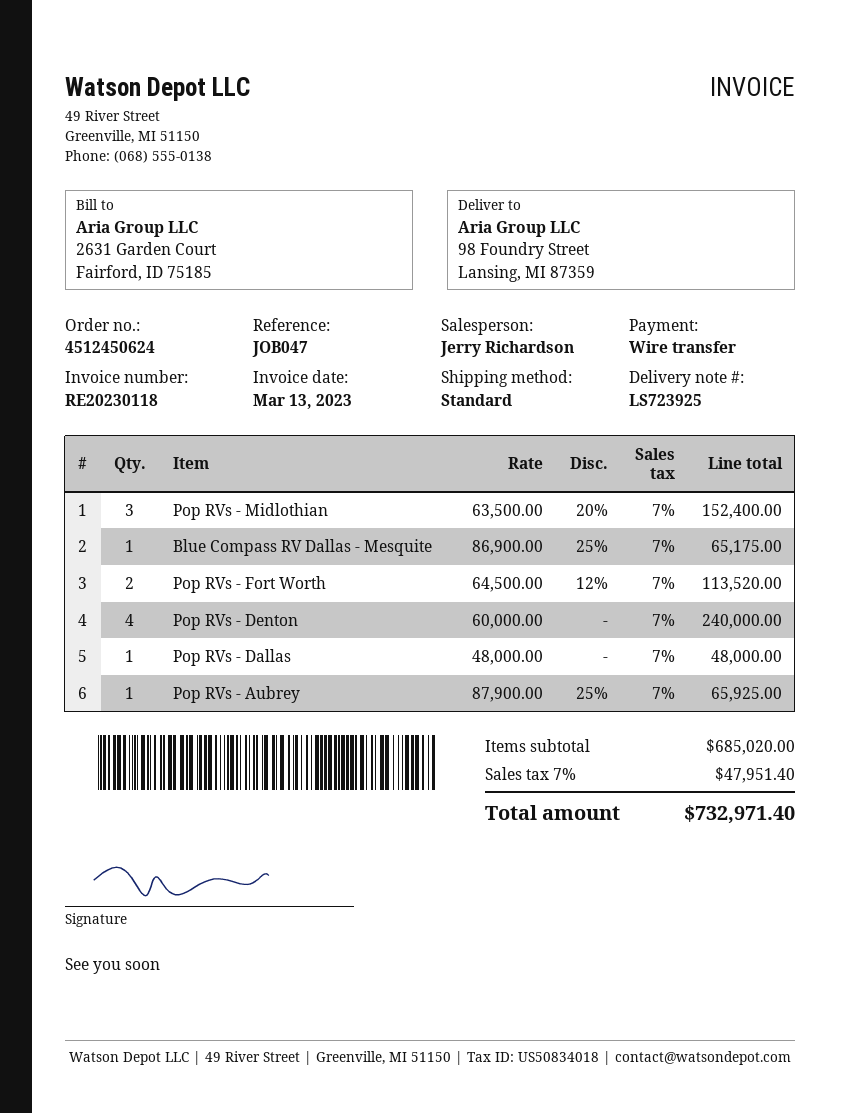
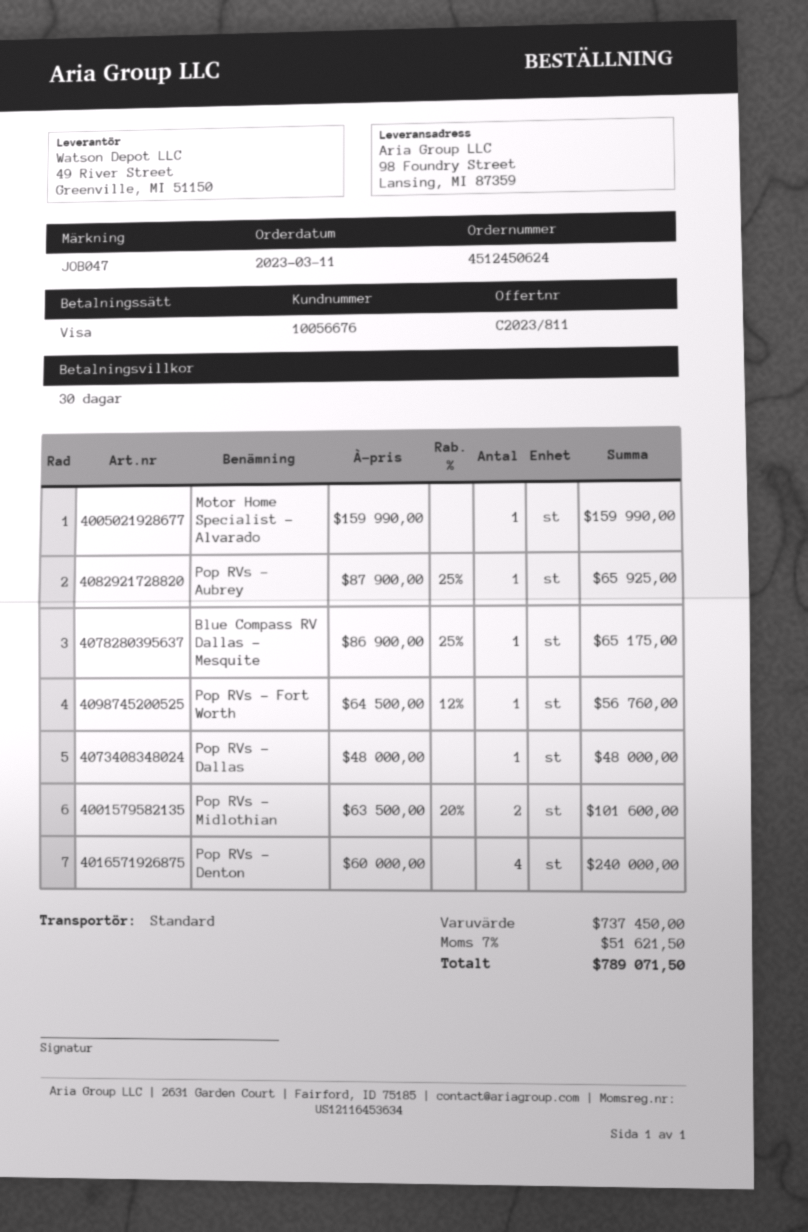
payment method: bank transfer -> Visa
Pop RVs - Midlothian: 3 x 63500.00 - 20% = 152400.00 -> 2 x 63500.00 - 20% = 101600.00
Pop RVs - Fort Worth: 2 x 64500.00 - 12% = 113520.00 -> 1 x 64500.00 - 12% = 56760.00
Motor Home Specialist - Alvarado: none -> 1 x 159990.00 = 159990.00
subtotal: 685020.00 -> 737450.00
tax: 7% = 47951.40 -> 7% = 51621.50
total: 732971.40 -> 789071.50

